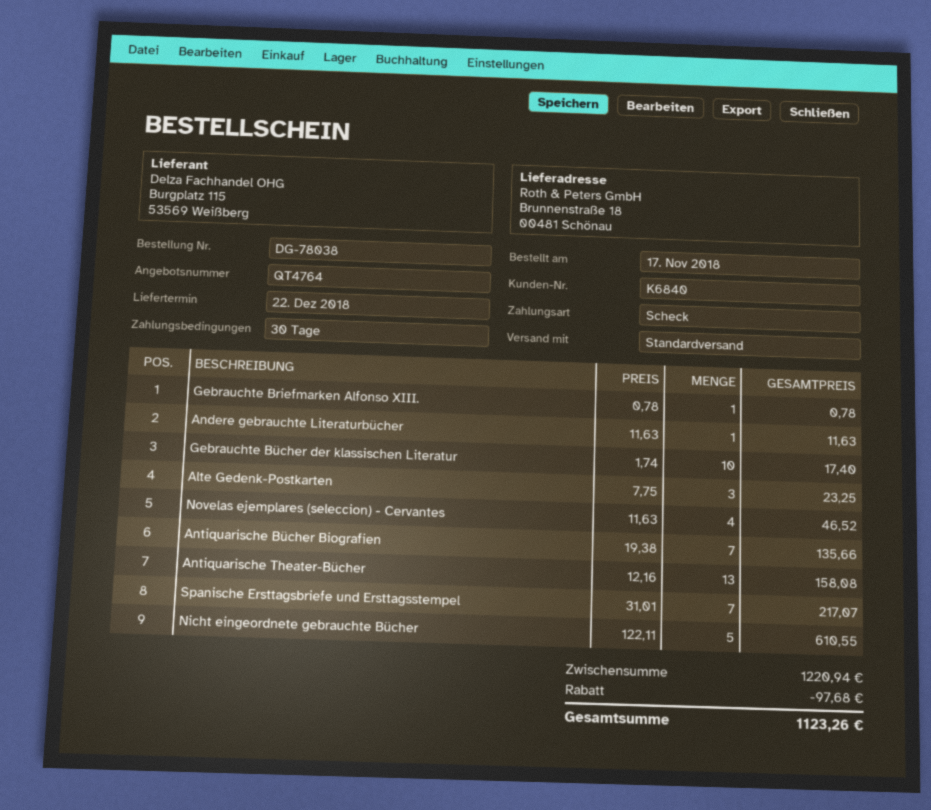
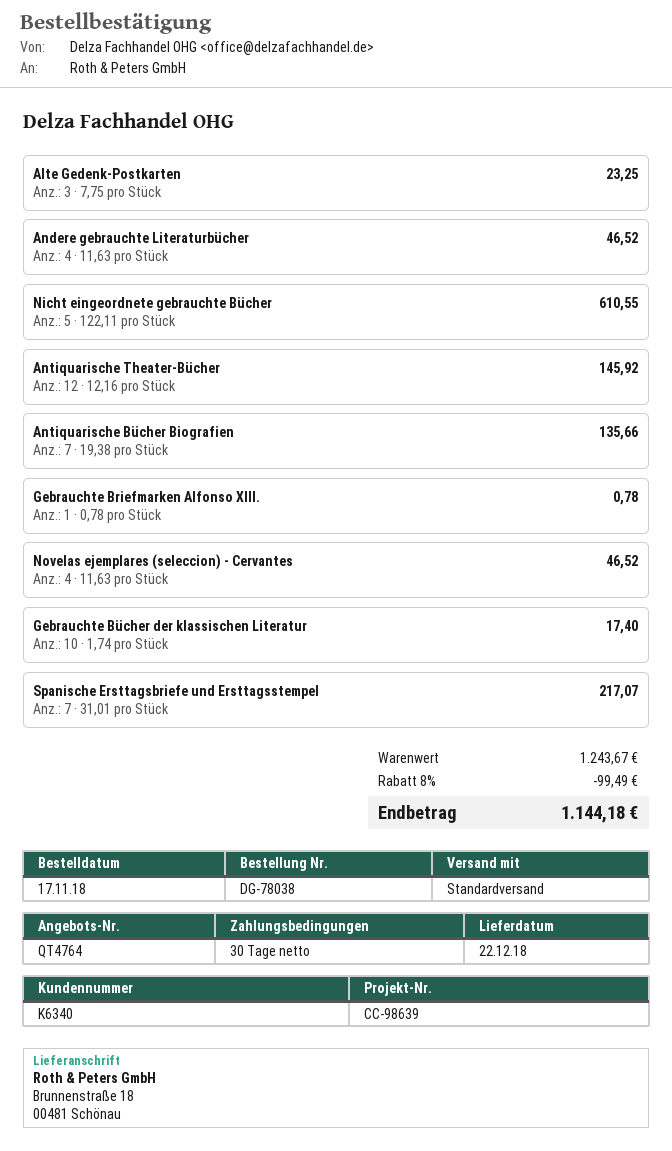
customer number: K6840 -> K6340
Andere gebrauchte Literaturbücher: 1 x 11.63 = 11.63 -> 4 x 11.63 = 46.52
Antiquarische Theater-Bücher: 13 x 12.16 = 158.08 -> 12 x 12.16 = 145.92
subtotal: 1220.94 -> 1243.67
discount: 97.68 -> 99.49
total: 1123.26 -> 1144.18

